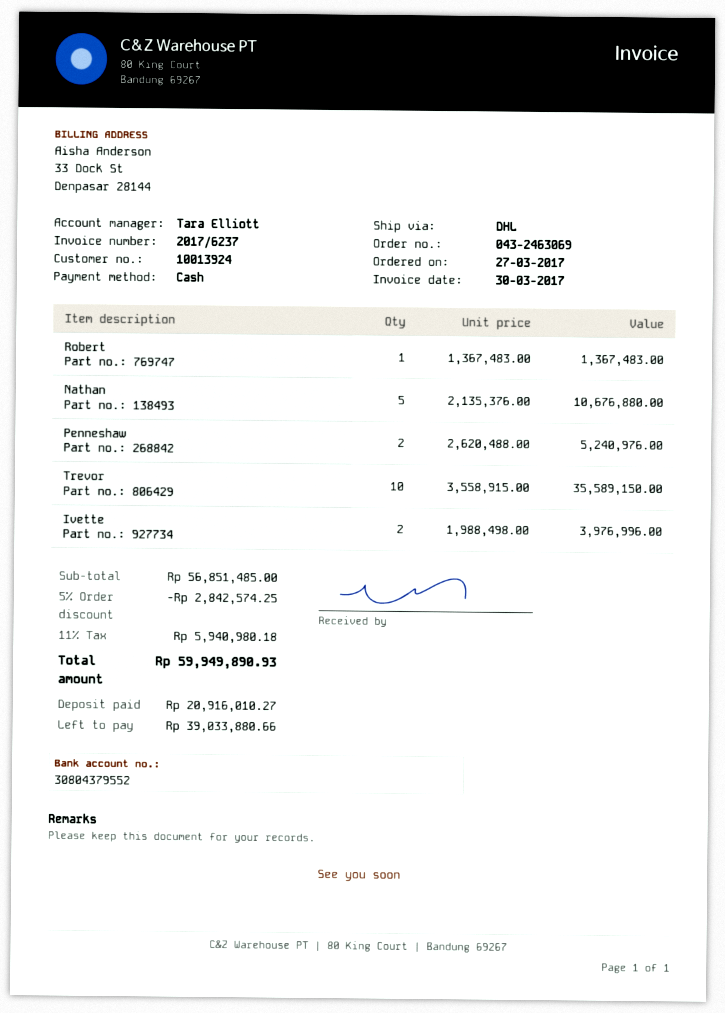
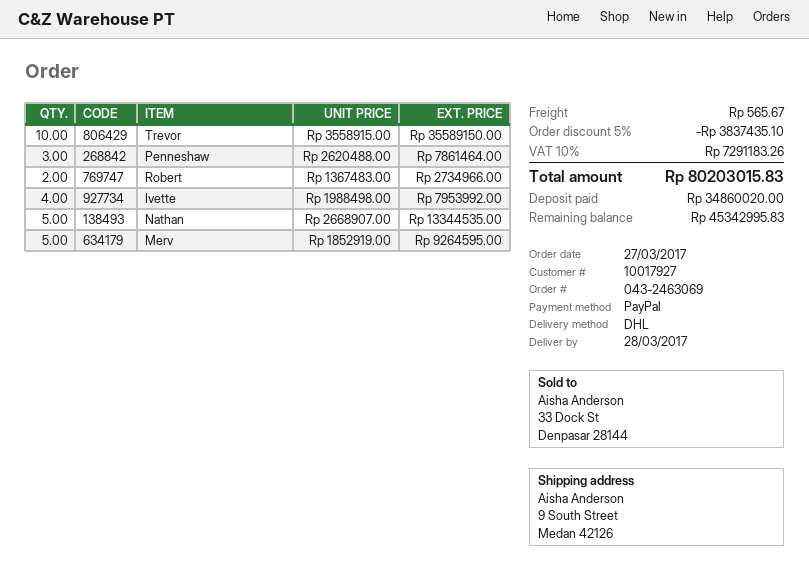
customer number: 10013924 -> 10017927
payment method: cash -> PayPal
Robert: 1 x 1367483.00 = 1367483.00 -> 2 x 1367483.00 = 2734966.00
Nathan: 5 x 2135376.00 = 10676880.00 -> 5 x 2668907.00 = 13344535.00
Penneshaw: 2 x 2620488.00 = 5240976.00 -> 3 x 2620488.00 = 7861464.00
Ivette: 2 x 1988498.00 = 3976996.00 -> 4 x 1988498.00 = 7953992.00
Merv: none -> 5 x 1852919.00 = 9264595.00
discount: 5% = 2842574.25 -> 5% = 3837435.10
shipping: none -> 565.67
tax: 11% = 5940980.18 -> 10% = 7291183.26
total: 59949890.93 -> 80203015.83
deposit: 20916010.27 -> 34860020.00
balance: 39033880.66 -> 45342995.83

